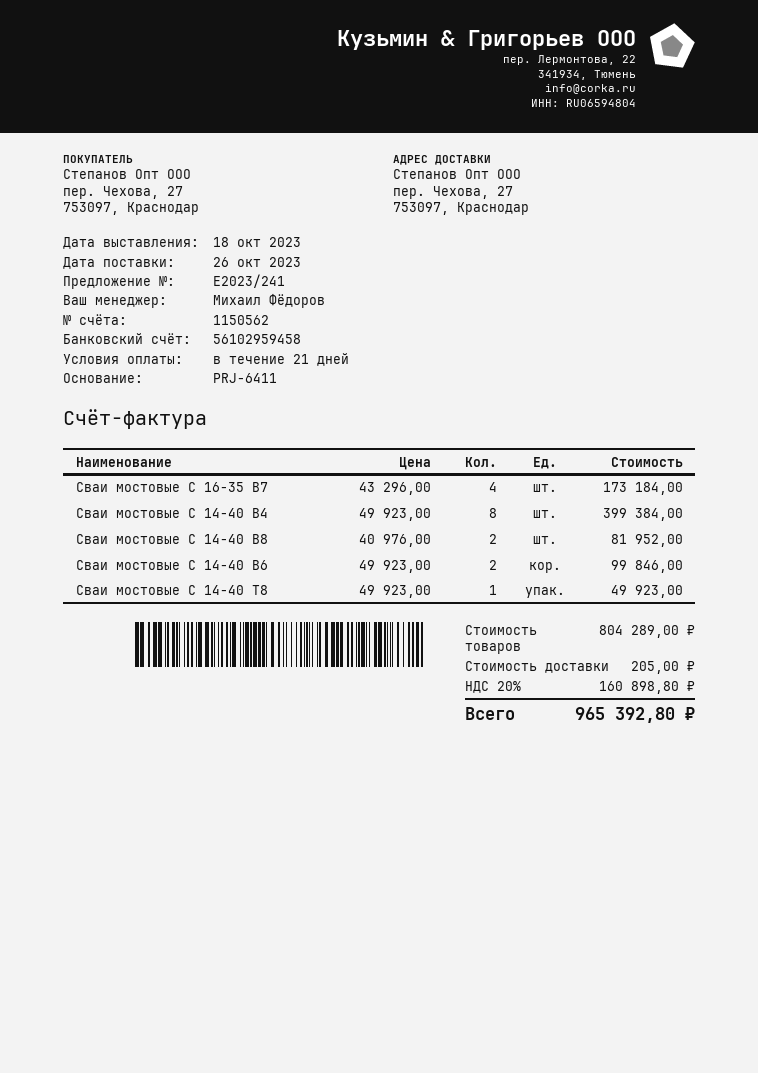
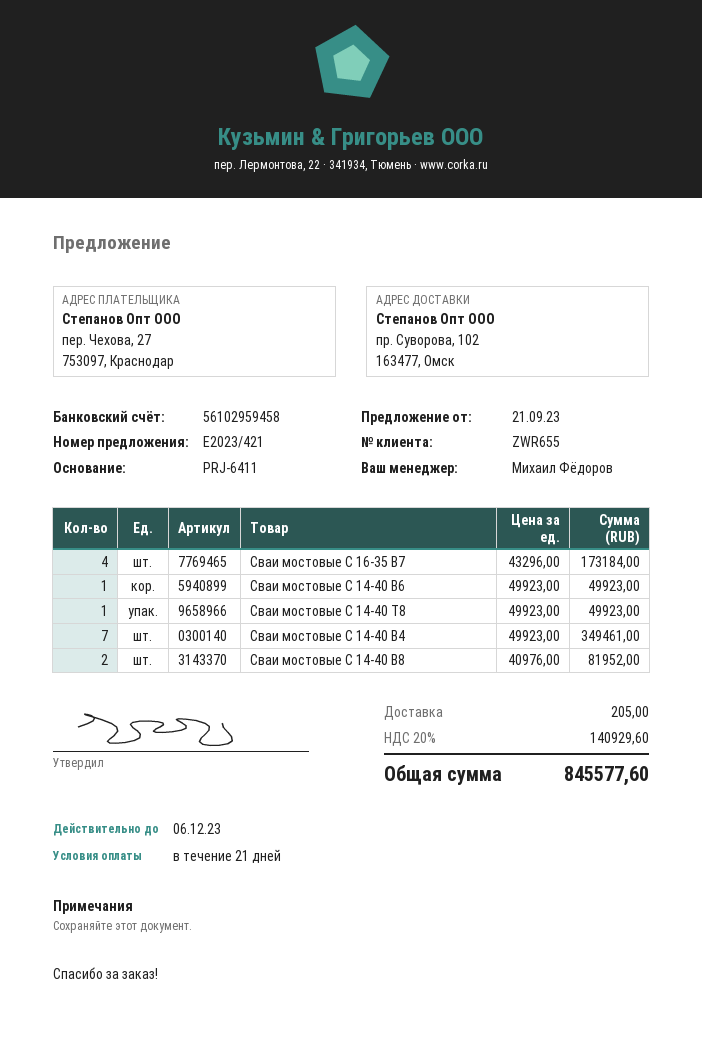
quote number: E2023/241 -> E2023/421
ship to: пер. Чехова, 27, 753097, Краснодар -> пр. Суворова, 102, 163477, Омск
Сваи мостовые С 14-40 В4: 8 x 49923.00 = 399384.00 -> 7 x 49923.00 = 349461.00
Сваи мостовые С 14-40 В6: 2 x 49923.00 = 99846.00 -> 1 x 49923.00 = 49923.00
tax: 20% = 160898.80 -> 20% = 140929.60
total: 965392.80 -> 845577.60

